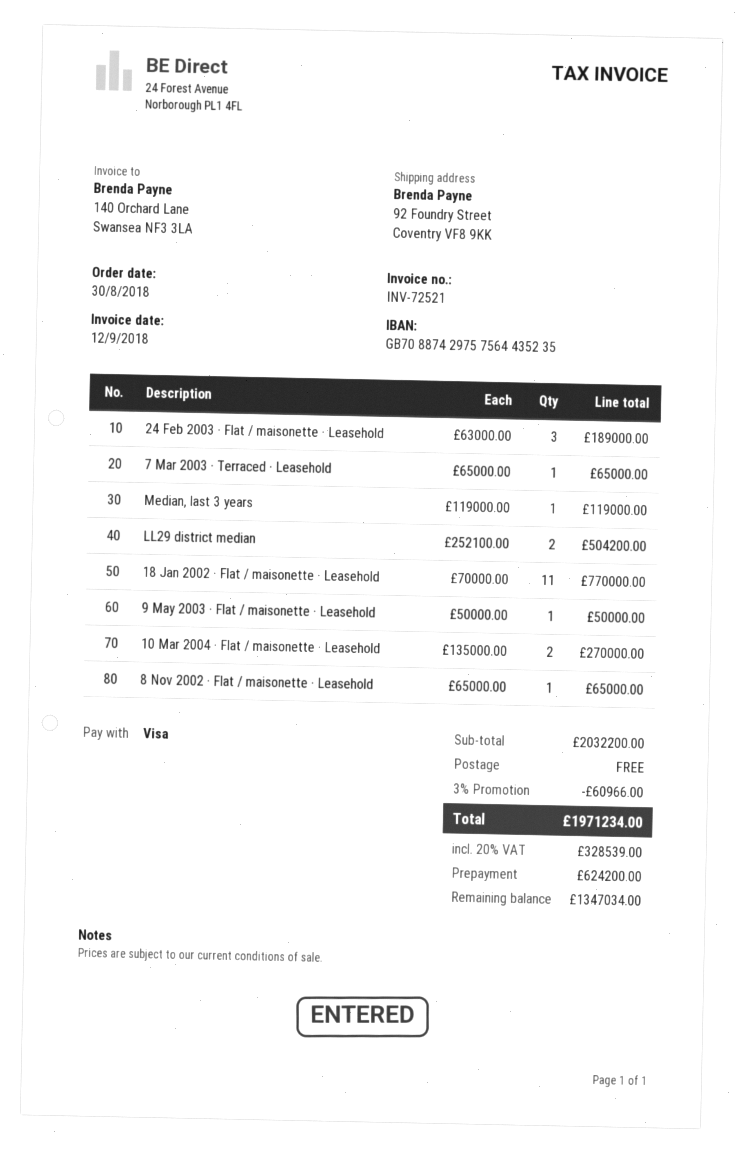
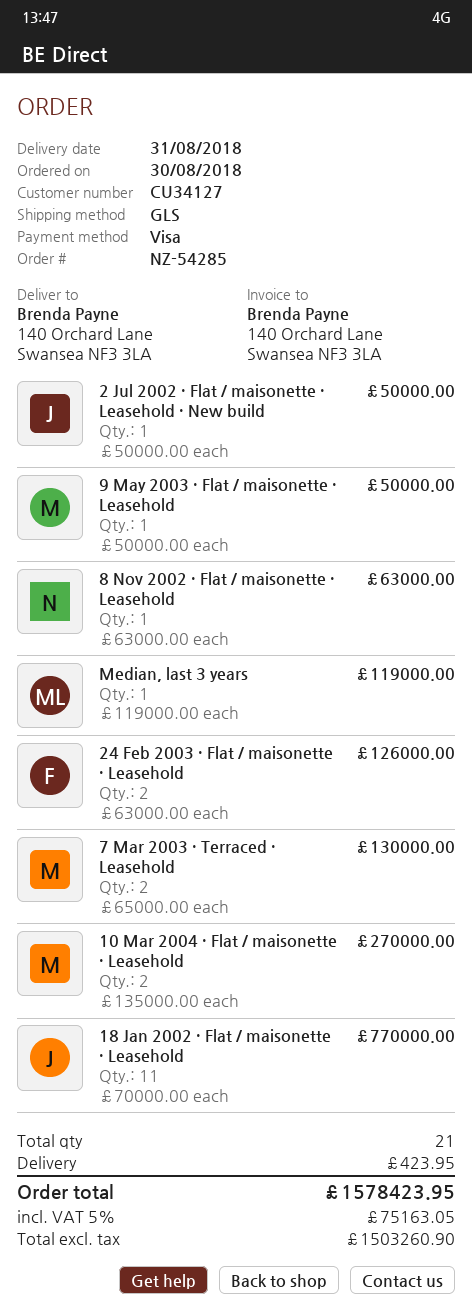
ship to: 92 Foundry Street, Coventry VF8 9KK -> 140 Orchard Lane, Swansea NF3 3LA
24 Feb 2003 · Flat / maisonette · Leasehold: 3 x 63000.00 = 189000.00 -> 2 x 63000.00 = 126000.00
7 Mar 2003 · Terraced · Leasehold: 1 x 65000.00 = 65000.00 -> 2 x 65000.00 = 130000.00
LL29 district median: 2 x 252100.00 = 504200.00 -> none
8 Nov 2002 · Flat / maisonette · Leasehold: 1 x 65000.00 = 65000.00 -> 1 x 63000.00 = 63000.00
2 Jul 2002 · Flat / maisonette · Leasehold · New build: none -> 1 x 50000.00 = 50000.00
discount: 3% = 60966.00 -> none
shipping: 0.00 -> 423.95
tax: 20% = 328539.00 -> 5% = 75163.05
total: 1971234.00 -> 1578423.95

